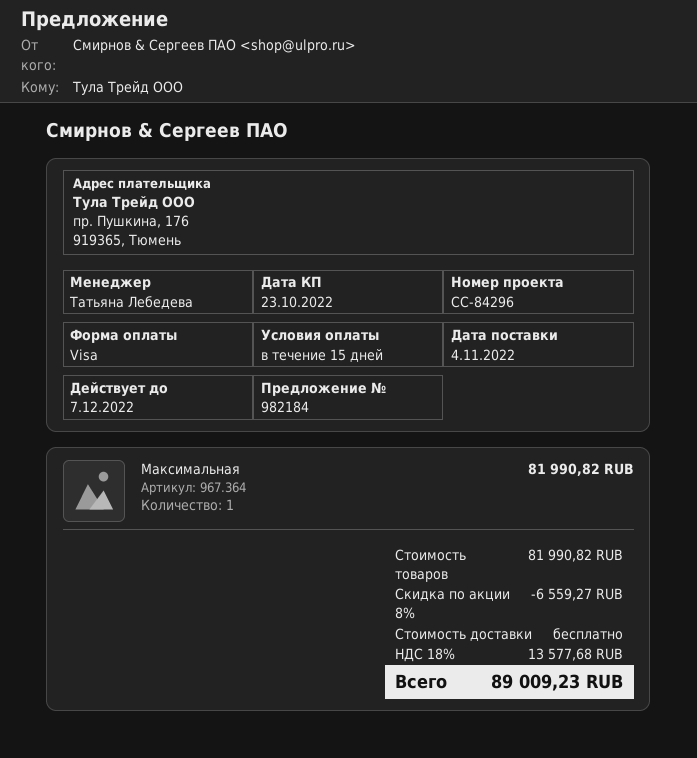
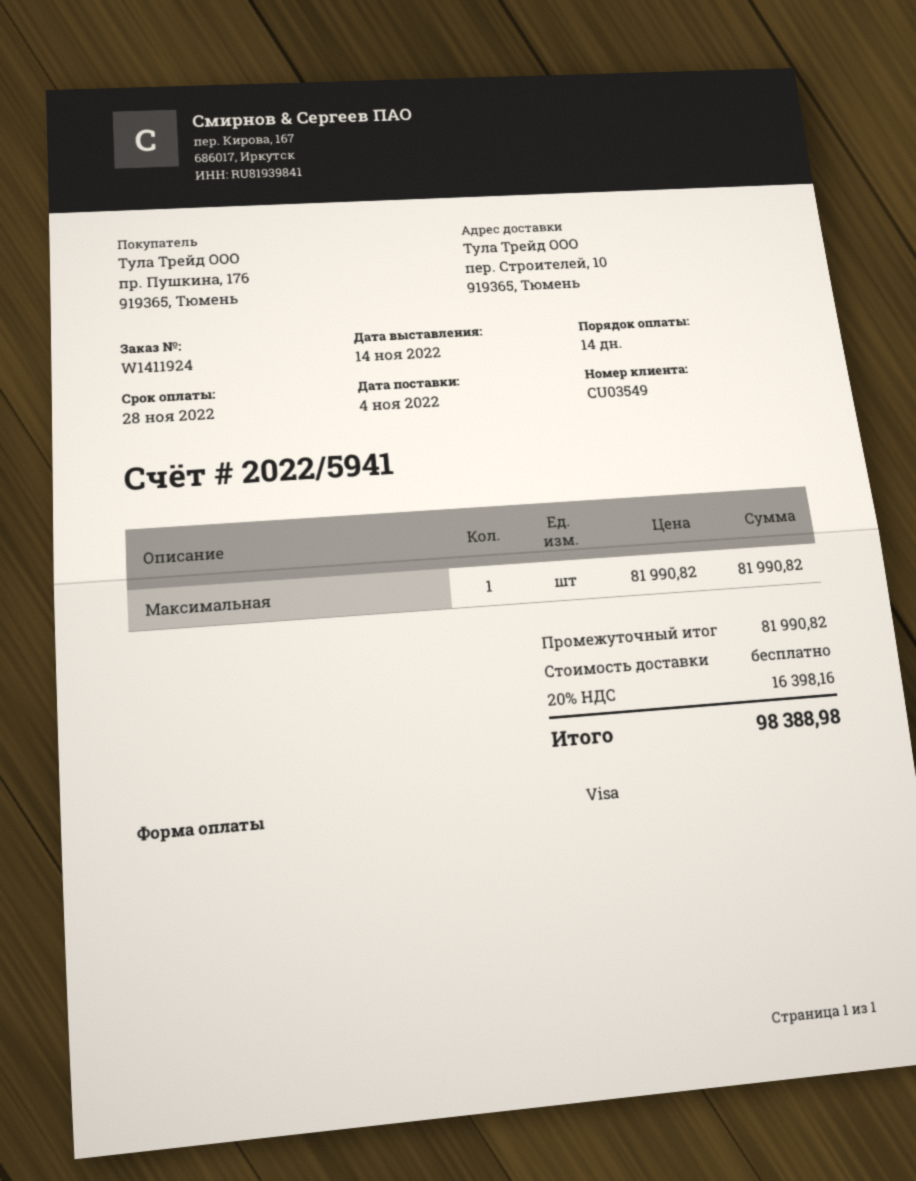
payment terms: 15 days -> 14 days
discount: 8% = 6559.27 -> none
tax: 18% = 13577.68 -> 20% = 16398.16
total: 89009.23 -> 98388.98

